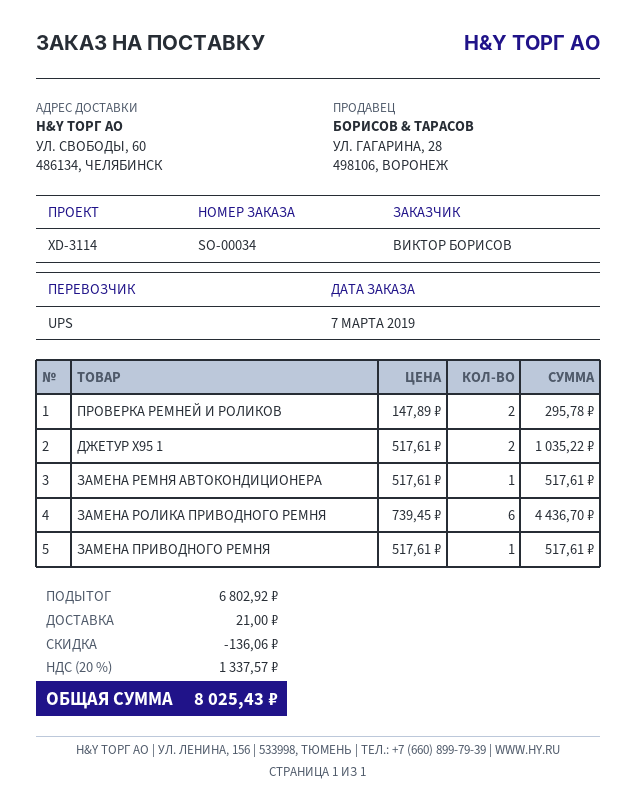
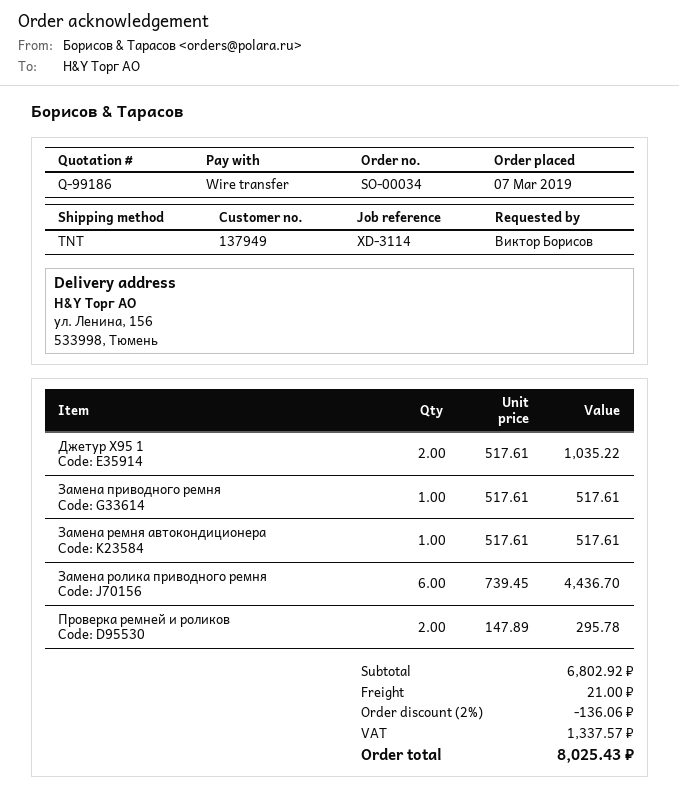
shipping method: UPS -> TNT
ship to: УЛ. СВОБОДЫ, 60, 486134, ЧЕЛЯБИНСК -> ул. Ленина, 156, 533998, Тюмень

